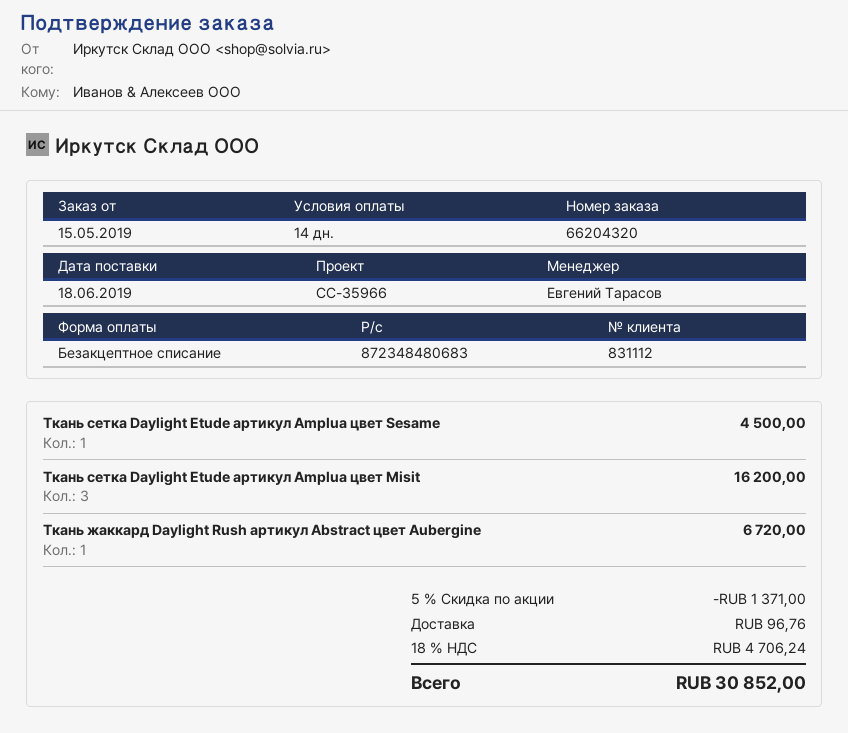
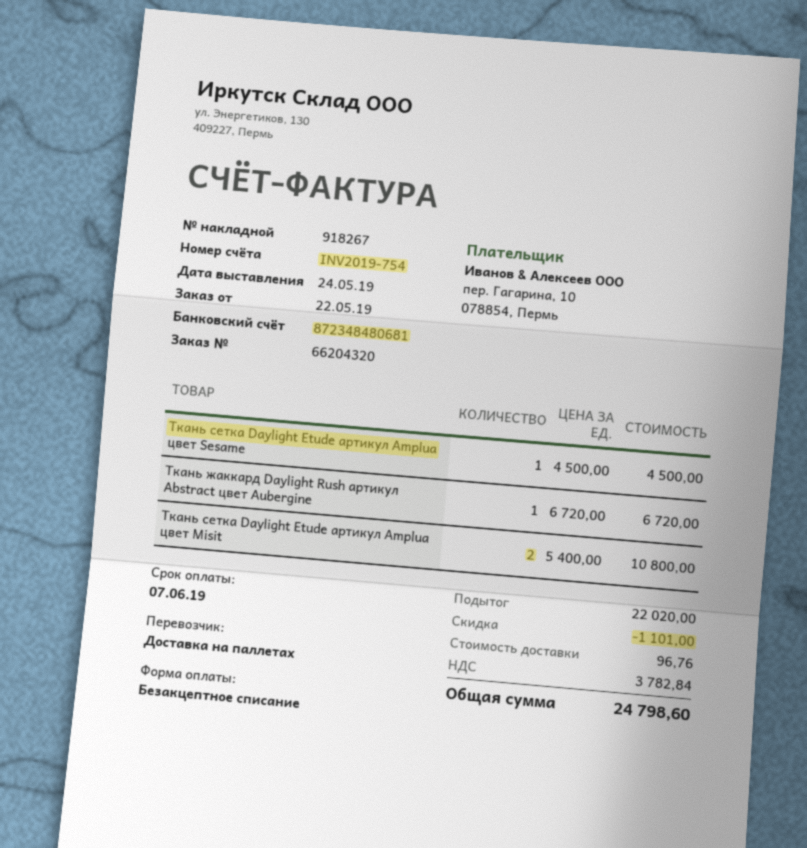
order date: 2019-05-15 -> 2019-05-22
bank account: 872348480683 -> 872348480681
Ткань сетка Daylight Etude артикул Amplua цвет Misit: 3 for 16200.00 -> 2 for 10800.00
discount: 1371.00 -> 1101.00
tax: 4706.24 -> 3782.84
total: 30852.00 -> 24798.60

